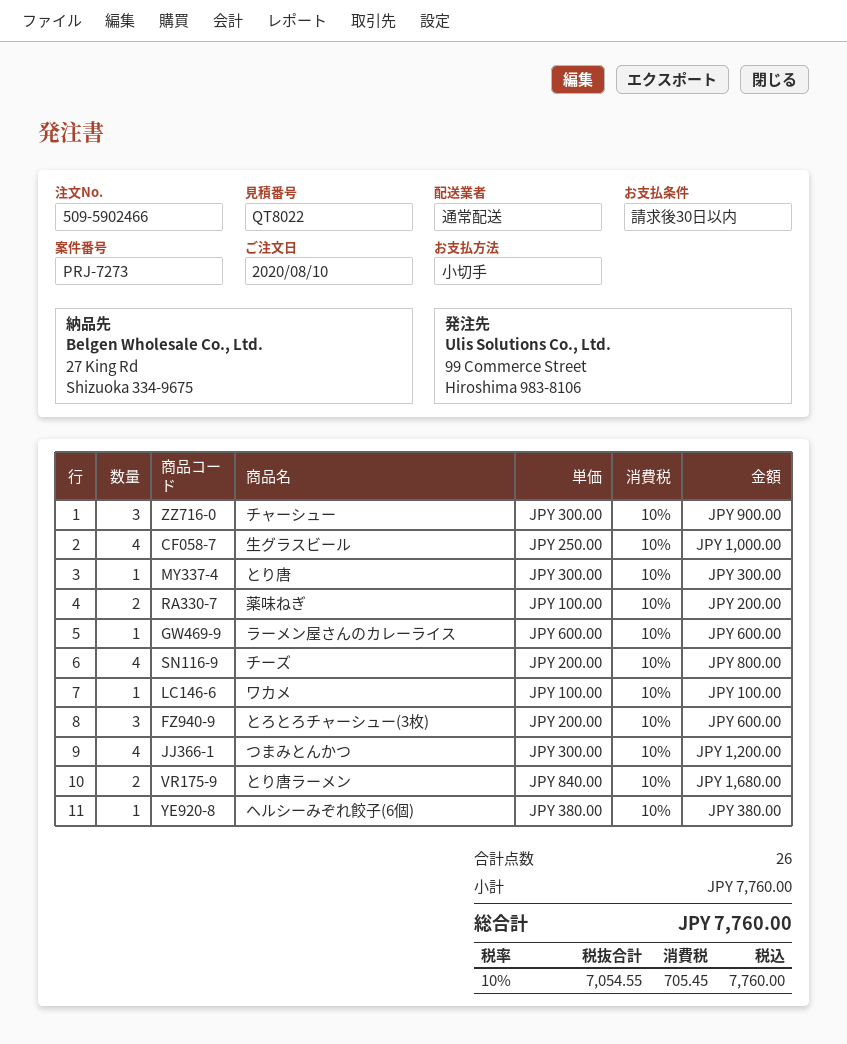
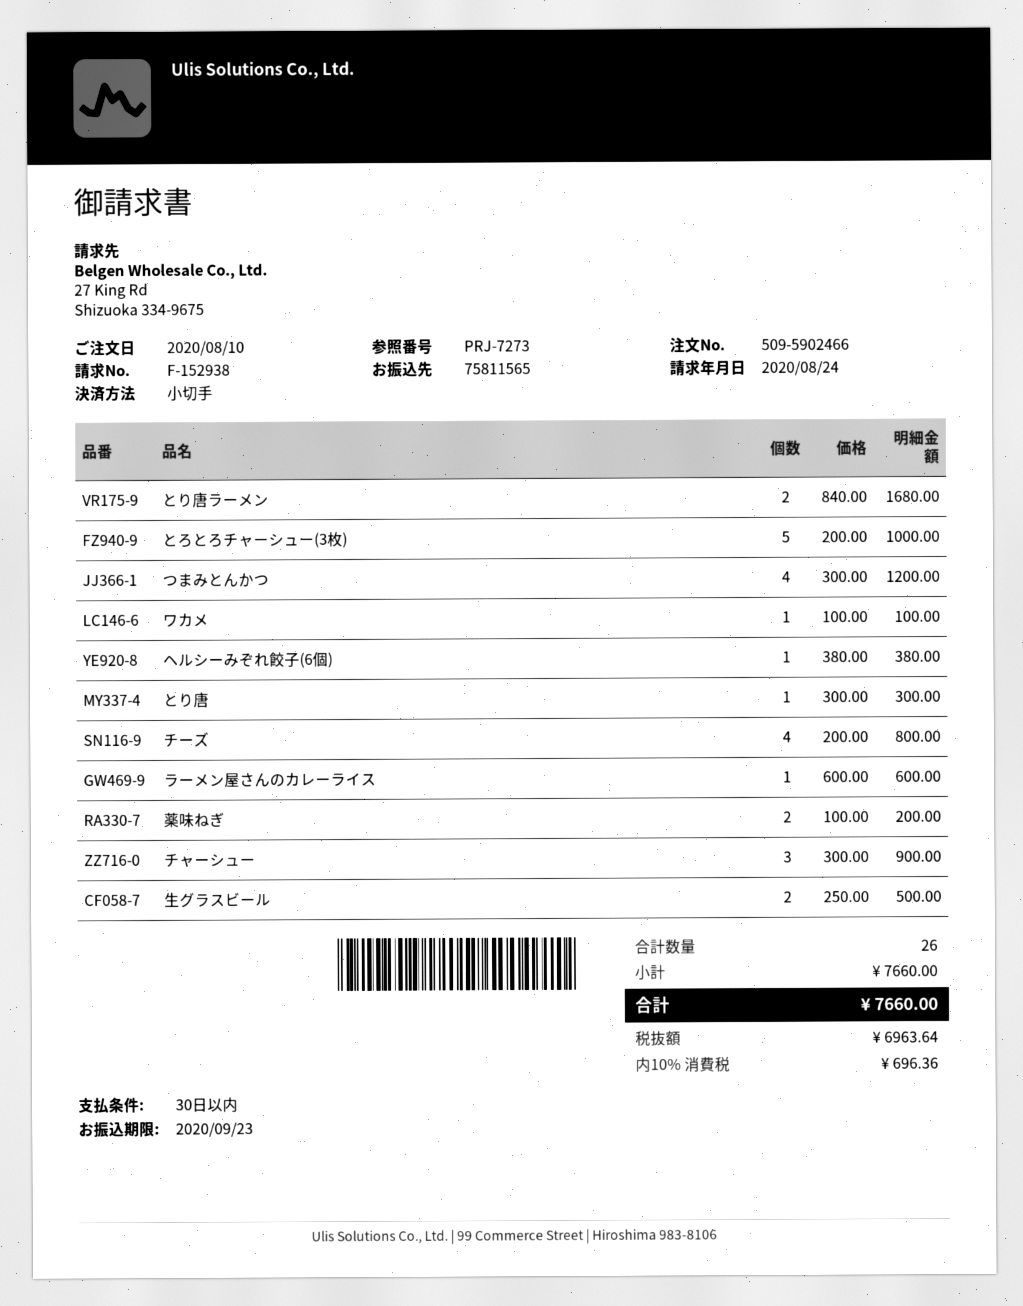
生グラスビール: 4 x 250.00 = 1000.00 -> 2 x 250.00 = 500.00
とろとろチャーシュー(3枚): 3 x 200.00 = 600.00 -> 5 x 200.00 = 1000.00
subtotal: 7760.00 -> 7660.00
net: 7054.55 -> 6963.64
tax: 10% = 705.45 -> 10% = 696.36
total: 7760.00 -> 7660.00

